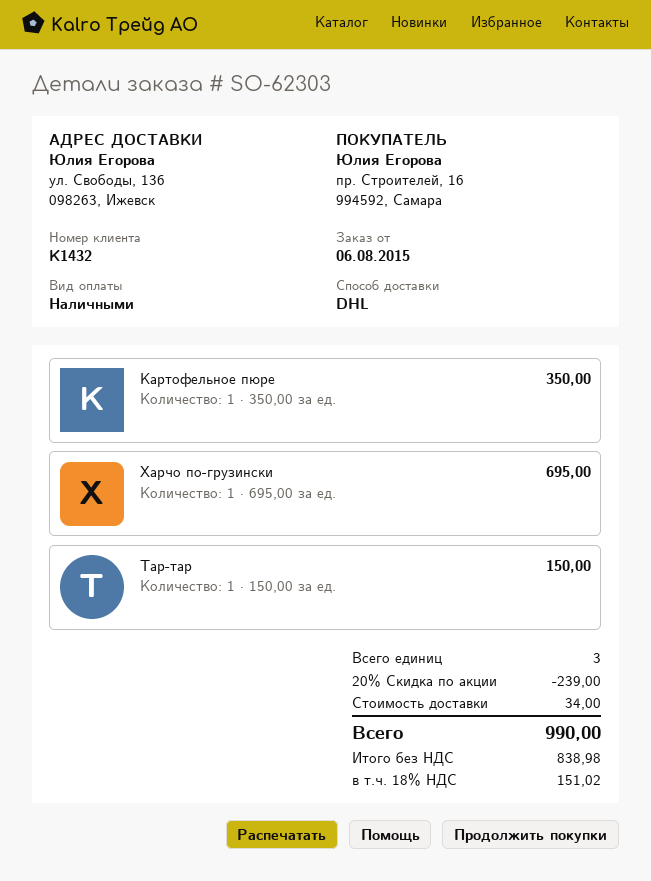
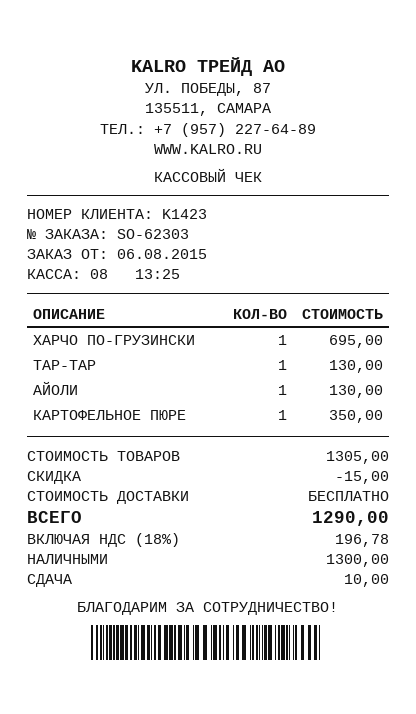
customer number: K1432 -> K1423
Тар-тар: 1 for 150.00 -> 1 for 130.00
АЙОЛИ: none -> 1 for 130.00
discount: 239.00 -> 15.00
shipping: 34.00 -> 0.00
tax: 18% = 151.02 -> 18% = 196.78
total: 990.00 -> 1290.00

